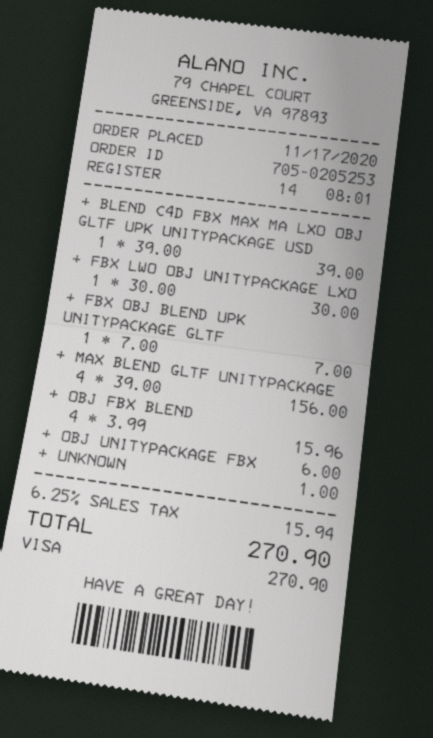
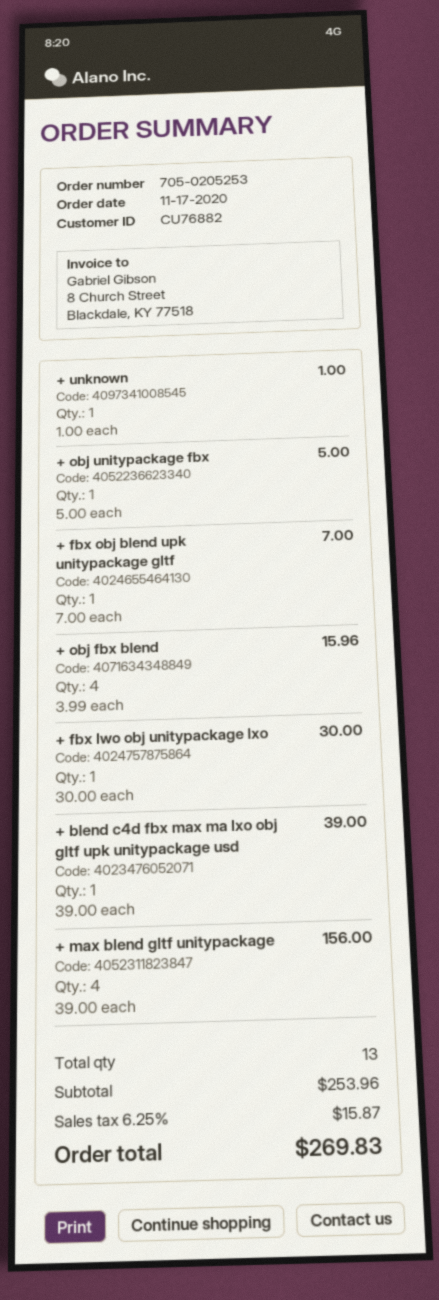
+ OBJ UNITYPACKAGE FBX: 1 x 6.00 = 6.00 -> 1 x 5.00 = 5.00
tax: 6.25% = 15.94 -> 6.25% = 15.87
total: 270.90 -> 269.83

